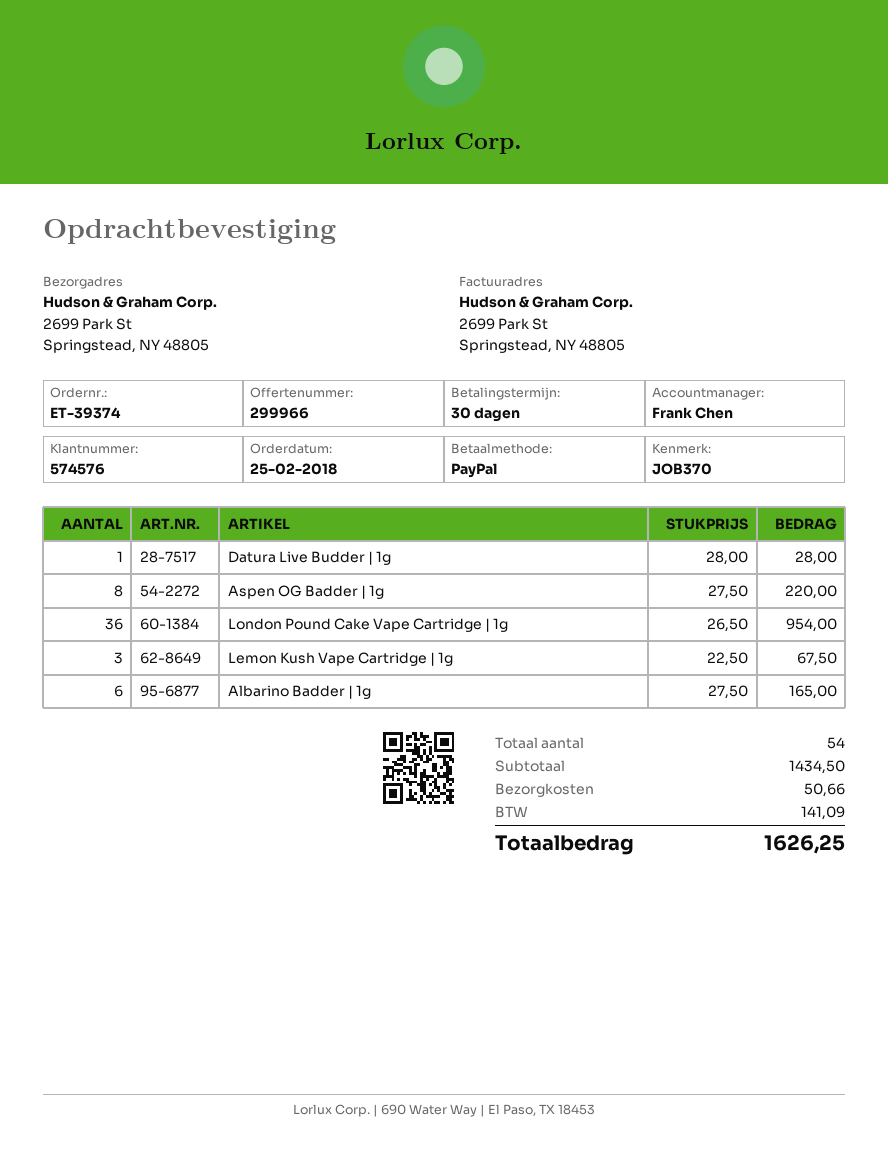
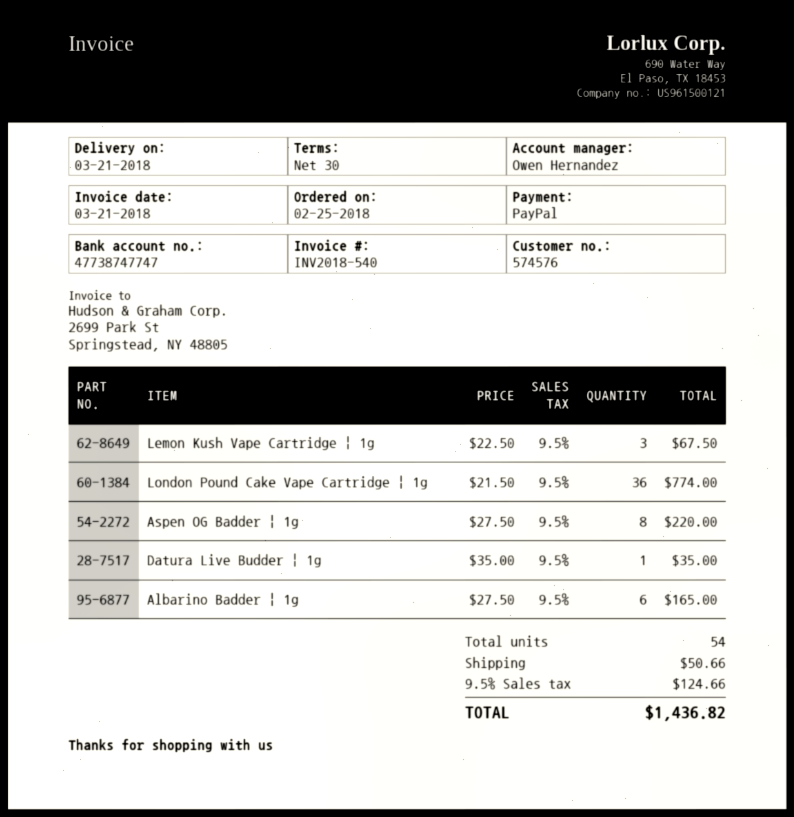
sales rep: Frank Chen -> Owen Hernandez
Datura Live Budder | 1g: 1 x 28.00 = 28.00 -> 1 x 35.00 = 35.00
London Pound Cake Vape Cartridge | 1g: 36 x 26.50 = 954.00 -> 36 x 21.50 = 774.00
tax: 141.09 -> 124.66
total: 1626.25 -> 1436.82

